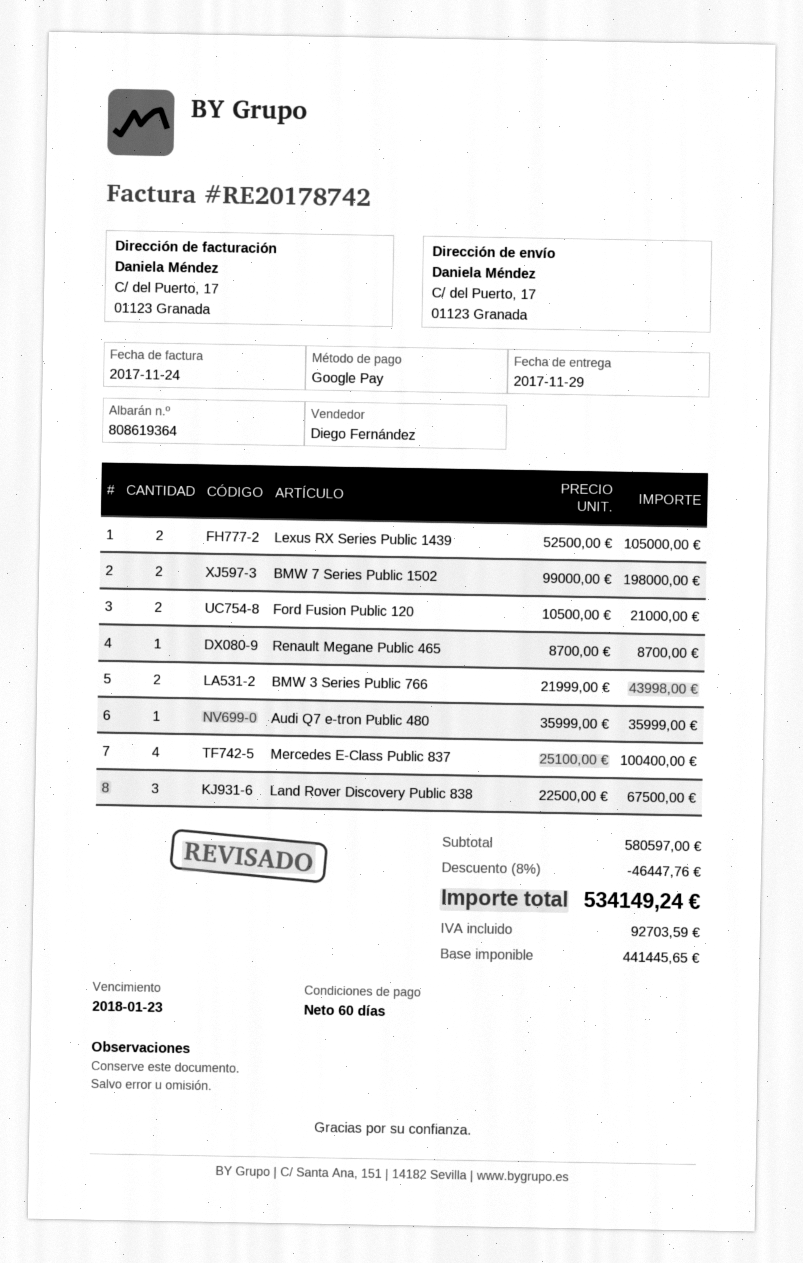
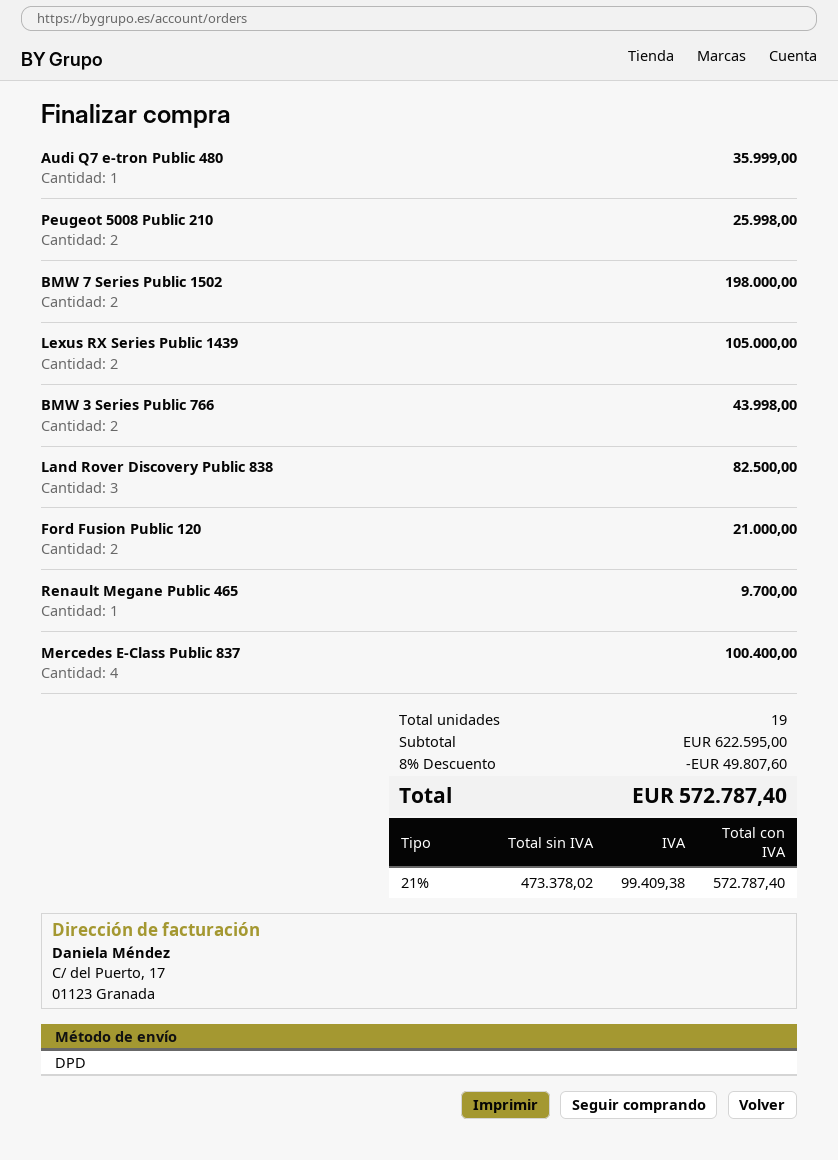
Renault Megane Public 465: 1 for 8700.00 -> 1 for 9700.00
Land Rover Discovery Public 838: 3 for 67500.00 -> 3 for 82500.00
Peugeot 5008 Public 210: none -> 2 for 25998.00
subtotal: 580597.00 -> 622595.00
discount: 8% = 46447.76 -> 8% = 49807.60
net: 441445.65 -> 473378.02
tax: 92703.59 -> 99409.38
total: 534149.24 -> 572787.40

